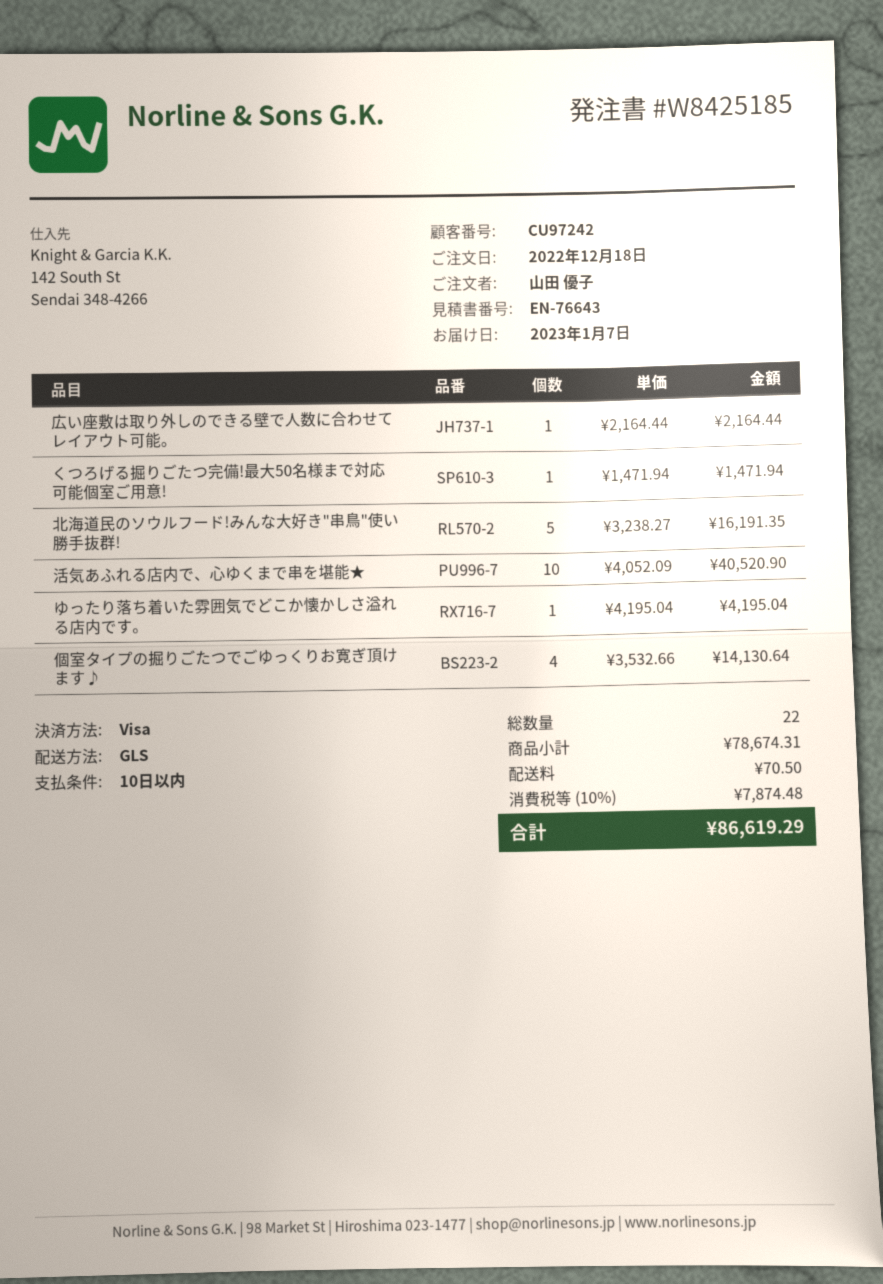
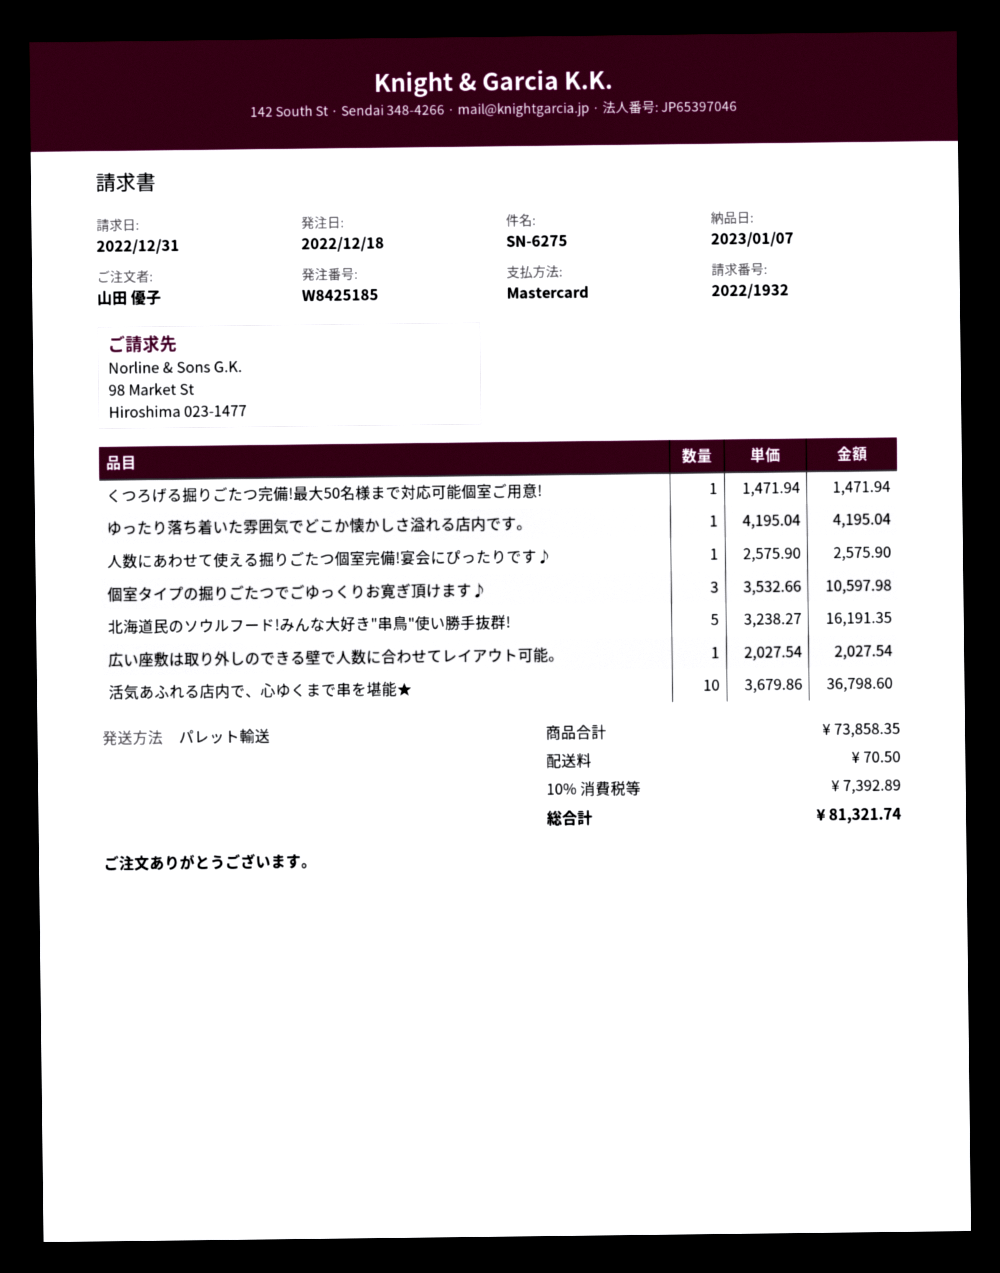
payment method: Visa -> Mastercard
shipping method: GLS -> pallet freight
広い座敷は取り外しのできる壁で人数に合わせてレイアウト可能。: 1 x 2164.44 = 2164.44 -> 1 x 2027.54 = 2027.54
活気あふれる店内で、心ゆくまで串を堪能★: 10 x 4052.09 = 40520.90 -> 10 x 3679.86 = 36798.60
個室タイプの掘りごたつでごゆっくりお寛ぎ頂けます♪: 4 x 3532.66 = 14130.64 -> 3 x 3532.66 = 10597.98
人数にあわせて使える掘りごたつ個室完備!宴会にぴったりです♪: none -> 1 x 2575.90 = 2575.90
subtotal: 78674.31 -> 73858.35
tax: 10% = 7874.48 -> 10% = 7392.89
total: 86619.29 -> 81321.74

